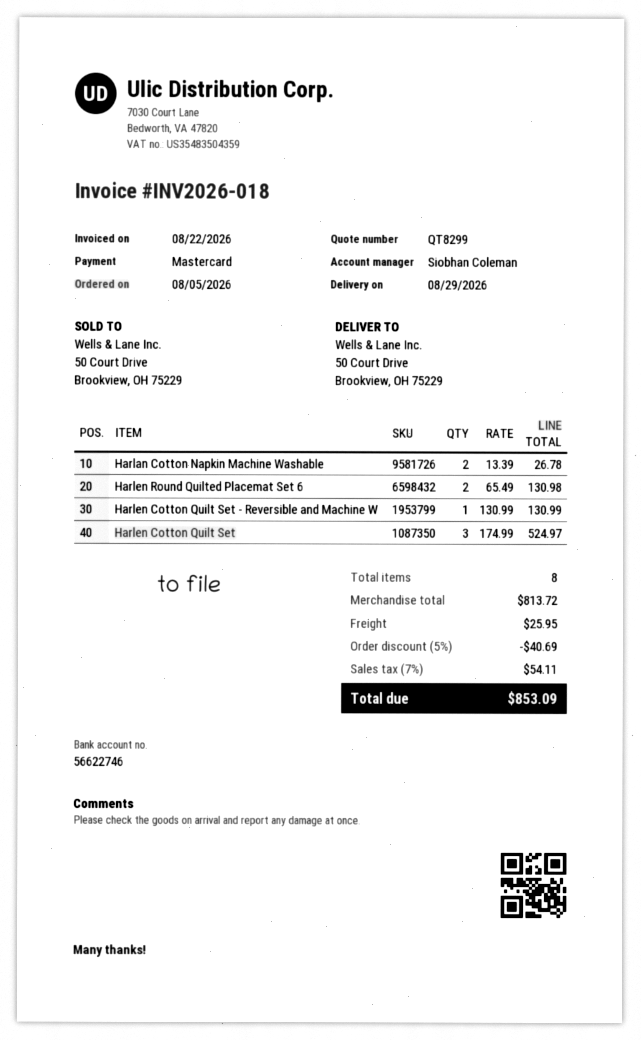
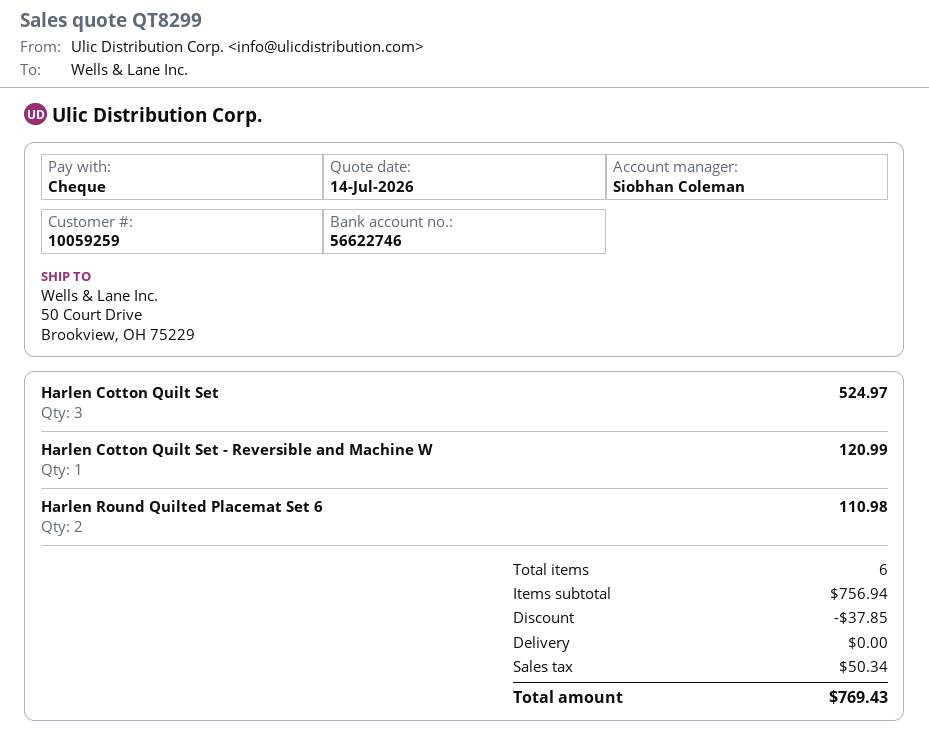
payment method: Mastercard -> cheque
Harlan Cotton Napkin Machine Washable: 2 for 26.78 -> none
Harlen Round Quilted Placemat Set 6: 2 for 130.98 -> 2 for 110.98
Harlen Cotton Quilt Set - Reversible and Machine W: 1 for 130.99 -> 1 for 120.99
total quantity: 8 -> 6
subtotal: 813.72 -> 756.94
discount: 40.69 -> 37.85
shipping: 25.95 -> 0.00
tax: 54.11 -> 50.34
total: 853.09 -> 769.43

